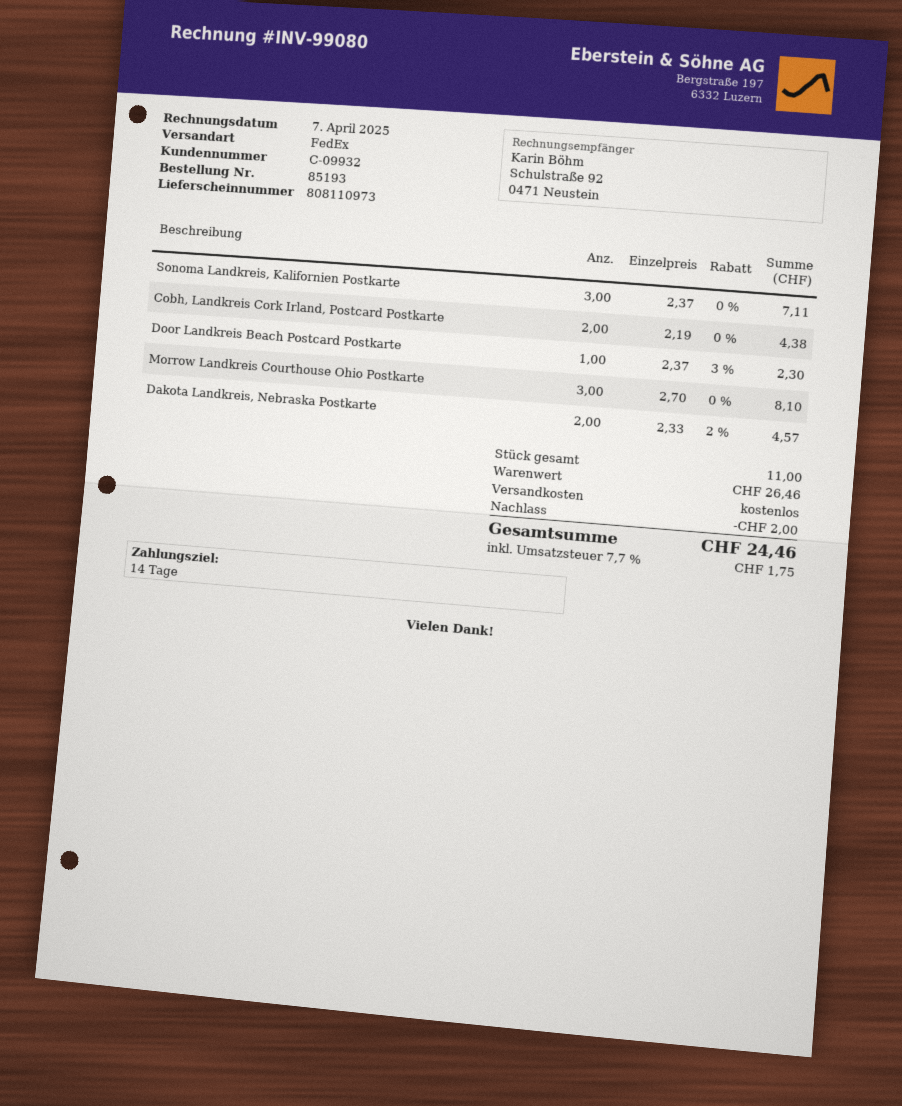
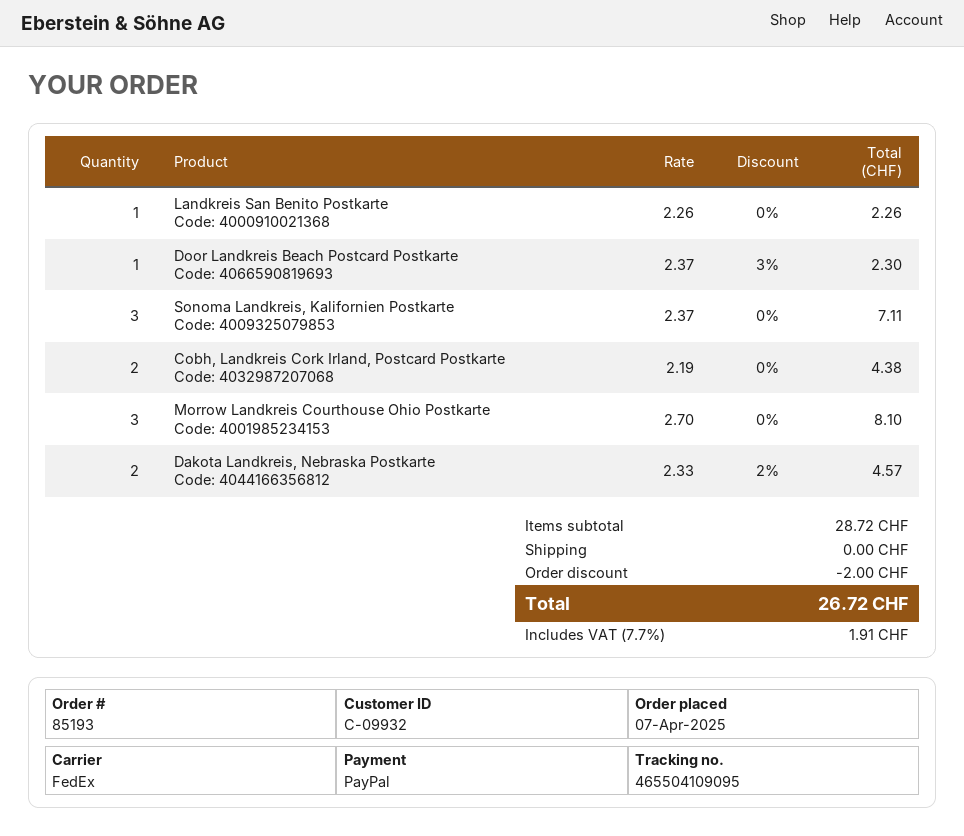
Landkreis San Benito Postkarte: none -> 1 x 2.26 = 2.26
subtotal: 26.46 -> 28.72
tax: 7.7% = 1.75 -> 7.7% = 1.91
total: 24.46 -> 26.72

